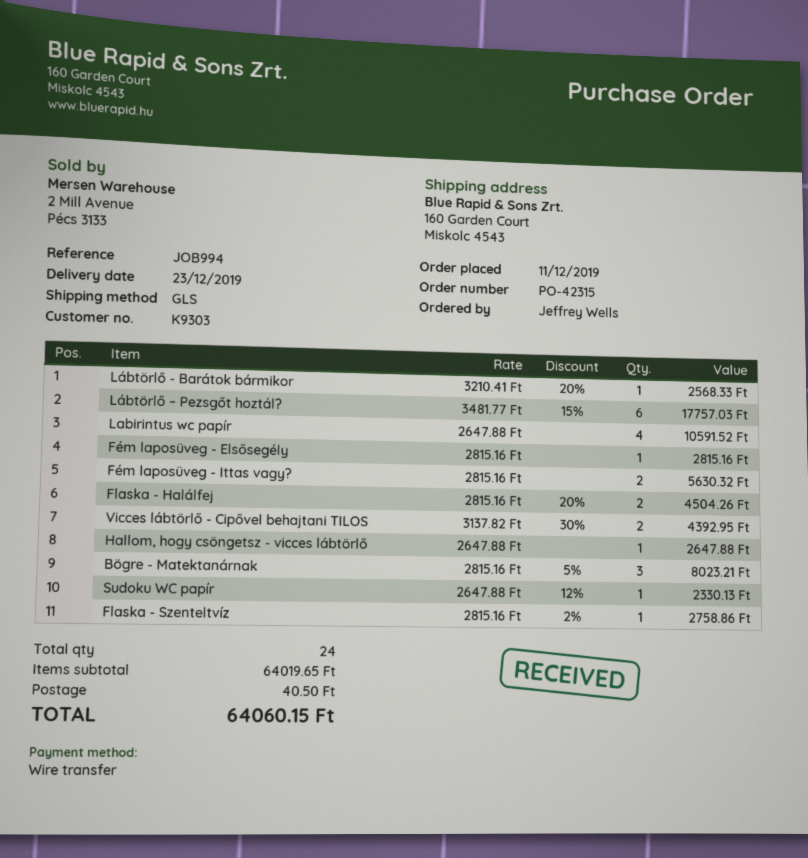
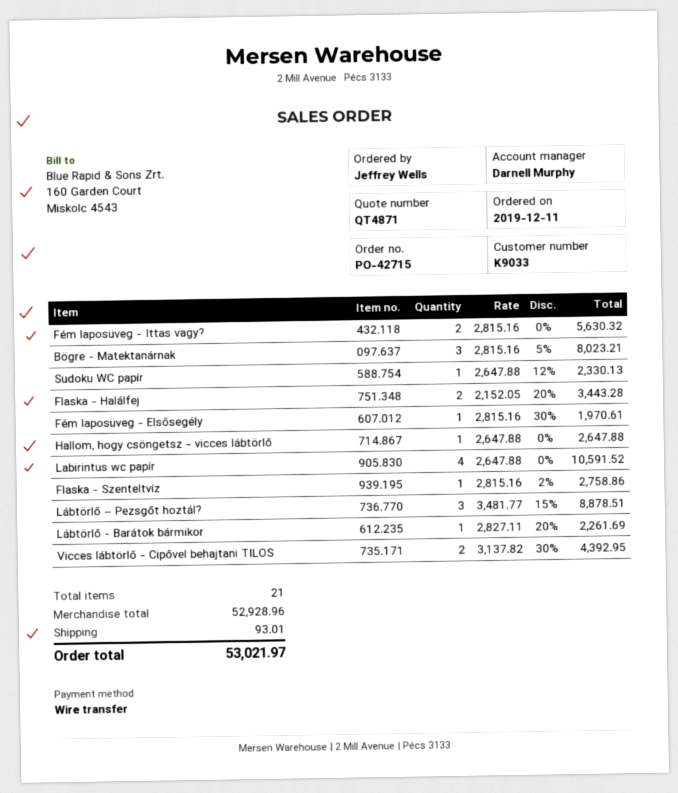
order number: PO-42315 -> PO-42715
customer number: K9303 -> K9033
Lábtörlő - Barátok bármikor: 1 x 3210.41 - 20% = 2568.33 -> 1 x 2827.11 - 20% = 2261.69
Lábtörlő – Pezsgőt hoztál?: 6 x 3481.77 - 15% = 17757.03 -> 3 x 3481.77 - 15% = 8878.51
Fém laposüveg - Elsősegély: 1 x 2815.16 = 2815.16 -> 1 x 2815.16 - 30% = 1970.61
Flaska - Halálfej: 2 x 2815.16 - 20% = 4504.26 -> 2 x 2152.05 - 20% = 3443.28
total quantity: 24 -> 21
subtotal: 64019.65 -> 52928.96
shipping: 40.50 -> 93.01
total: 64060.15 -> 53021.97

